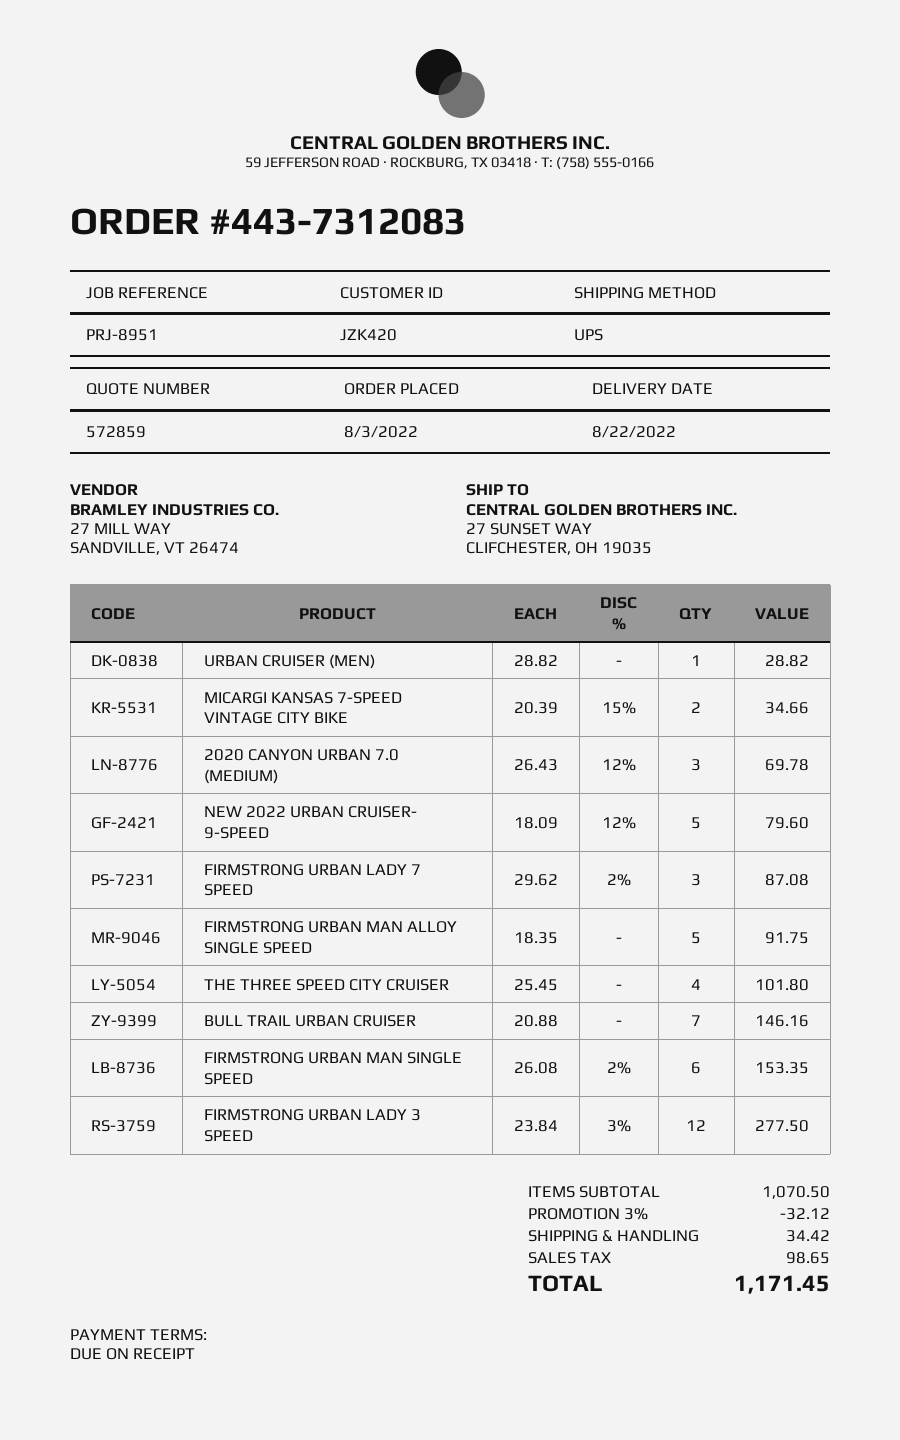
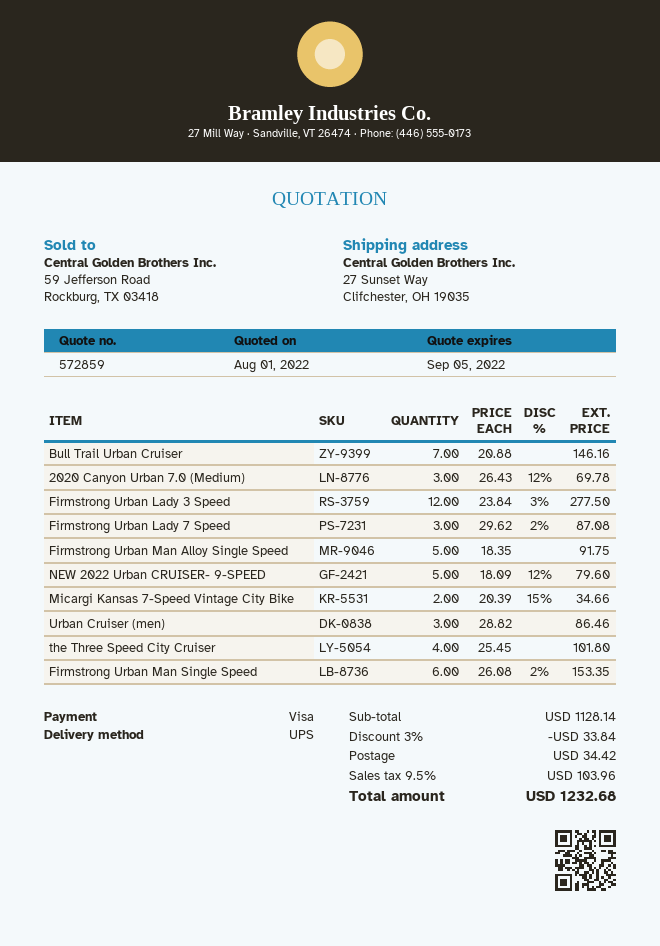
URBAN CRUISER (MEN): 1 x 28.82 = 28.82 -> 3 x 28.82 = 86.46
subtotal: 1070.50 -> 1128.14
discount: 3% = 32.12 -> 3% = 33.84
tax: 98.65 -> 103.96
total: 1171.45 -> 1232.68

